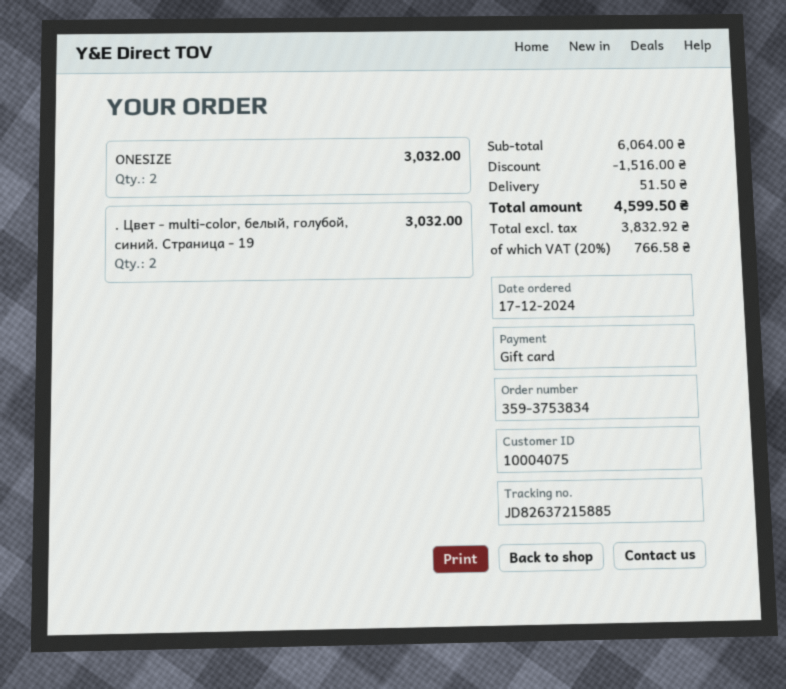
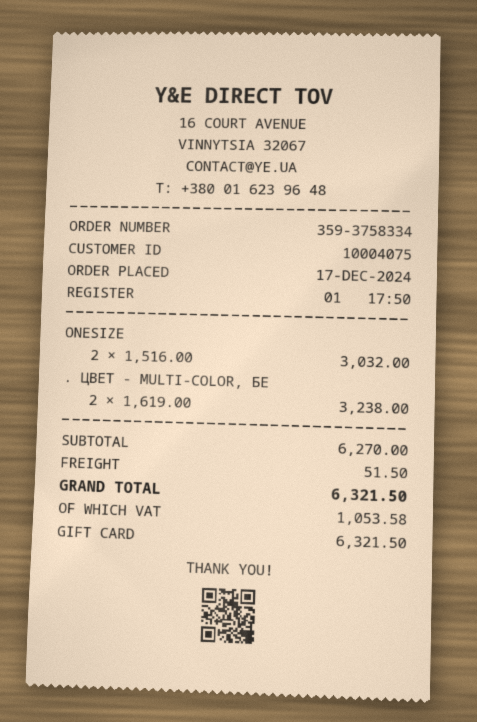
order number: 359-3753834 -> 359-3758334
. Цвет - multi-color, белый, голубой, синий. Страница - 19: 2 for 3032.00 -> 2 for 3238.00
subtotal: 6064.00 -> 6270.00
discount: 1516.00 -> none
tax: 766.58 -> 1053.58
total: 4599.50 -> 6321.50

